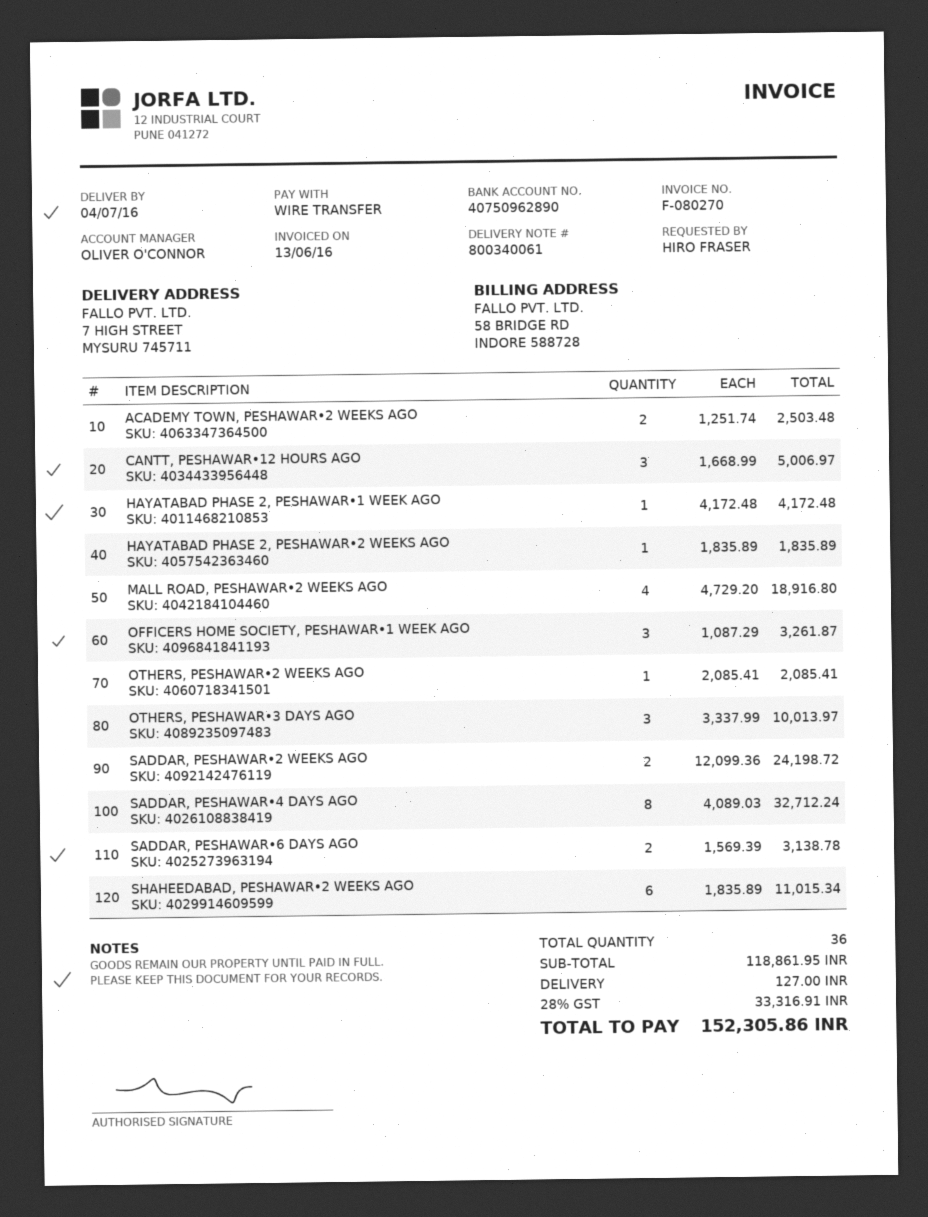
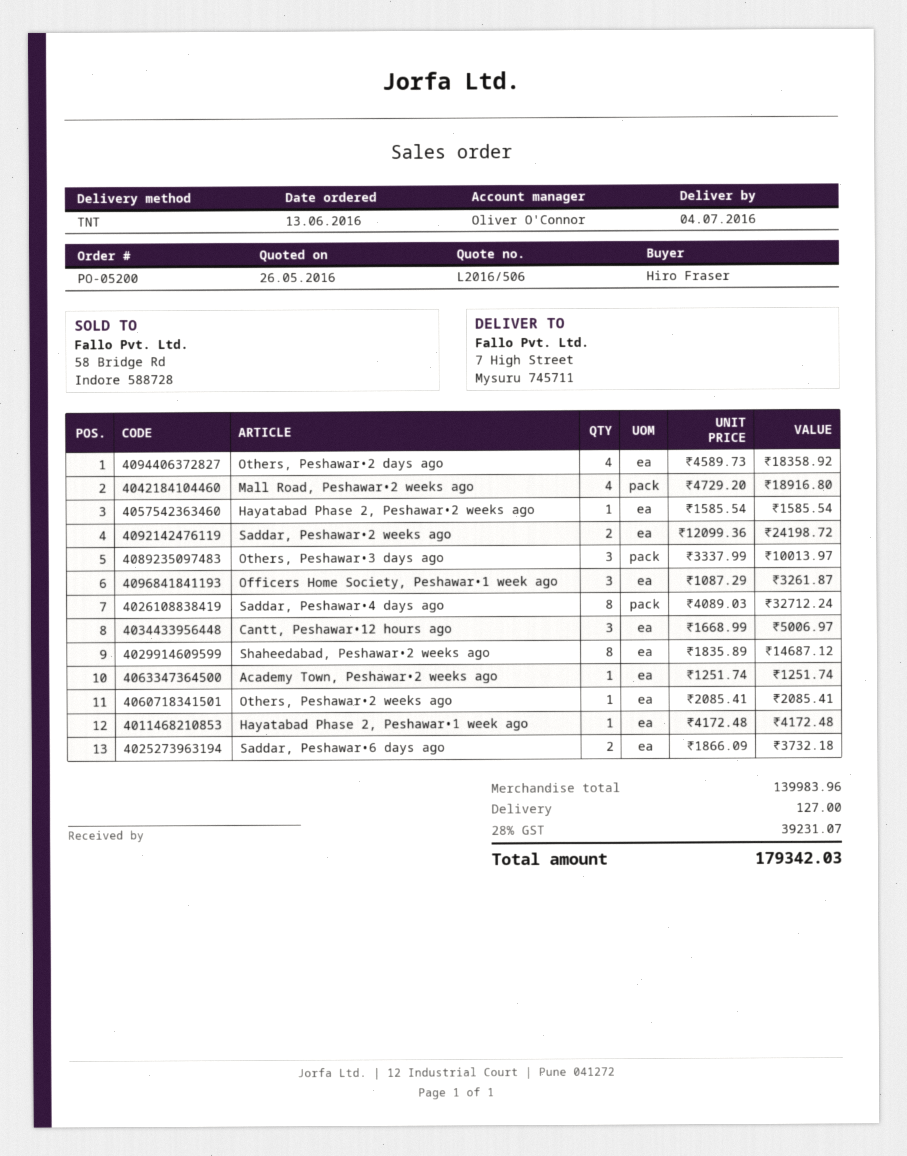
ACADEMY TOWN, PESHAWAR•2 WEEKS AGO: 2 x 1251.74 = 2503.48 -> 1 x 1251.74 = 1251.74
HAYATABAD PHASE 2, PESHAWAR•2 WEEKS AGO: 1 x 1835.89 = 1835.89 -> 1 x 1585.54 = 1585.54
SADDAR, PESHAWAR•6 DAYS AGO: 2 x 1569.39 = 3138.78 -> 2 x 1866.09 = 3732.18
SHAHEEDABAD, PESHAWAR•2 WEEKS AGO: 6 x 1835.89 = 11015.34 -> 8 x 1835.89 = 14687.12
Others, Peshawar•2 days ago: none -> 4 x 4589.73 = 18358.92
subtotal: 118861.95 -> 139983.96
tax: 28% = 33316.91 -> 28% = 39231.07
total: 152305.86 -> 179342.03

